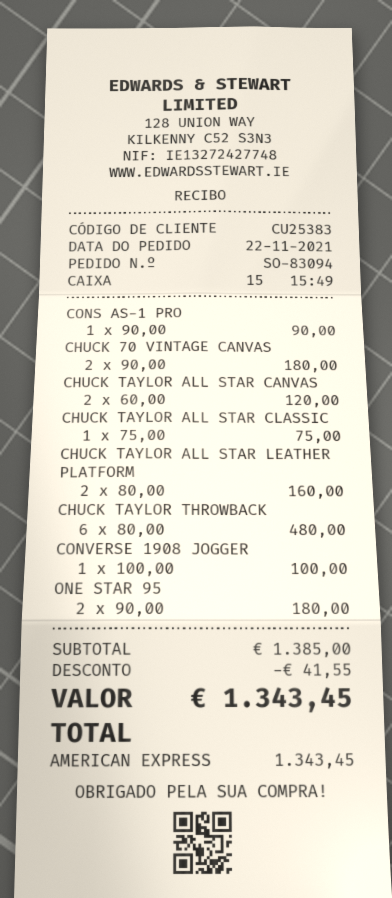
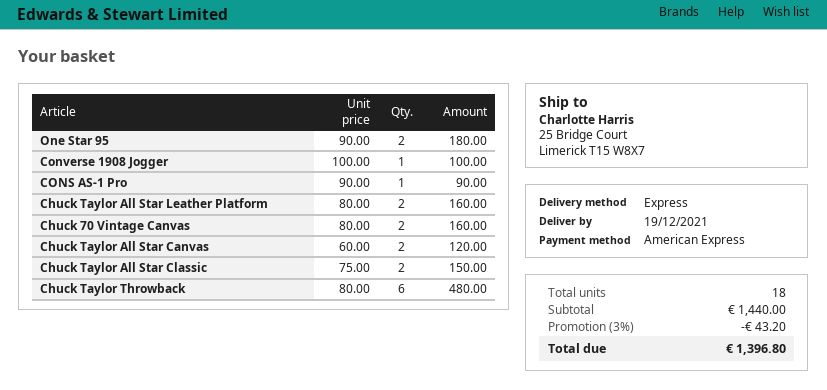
CHUCK 70 VINTAGE CANVAS: 2 x 90.00 = 180.00 -> 2 x 80.00 = 160.00
CHUCK TAYLOR ALL STAR CLASSIC: 1 x 75.00 = 75.00 -> 2 x 75.00 = 150.00
subtotal: 1385.00 -> 1440.00
discount: 41.55 -> 43.20
total: 1343.45 -> 1396.80

